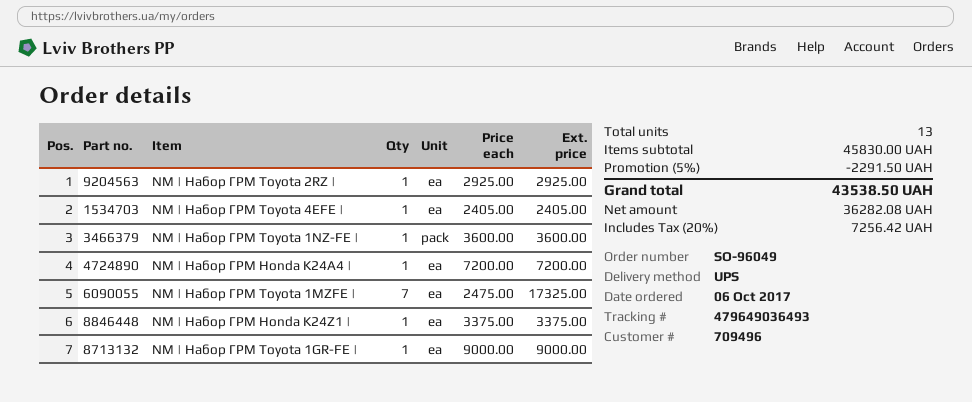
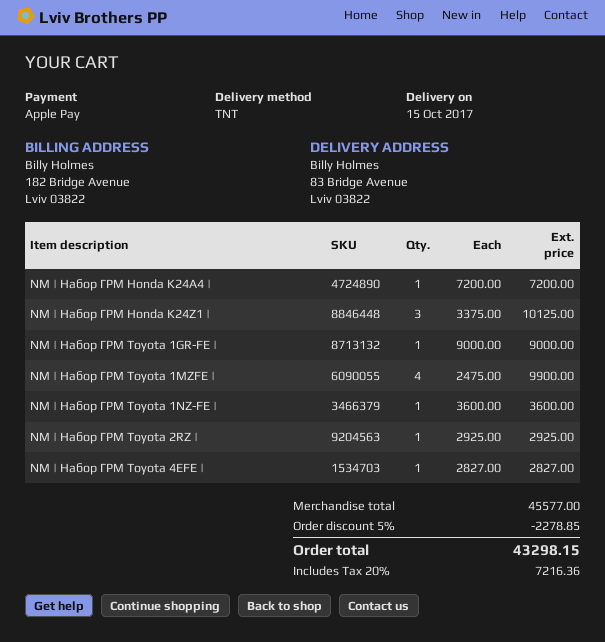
shipping method: UPS -> TNT
NM | Набор ГРМ Toyota 4EFE |: 1 x 2405.00 = 2405.00 -> 1 x 2827.00 = 2827.00
NM | Набор ГРМ Toyota 1MZFE |: 7 x 2475.00 = 17325.00 -> 4 x 2475.00 = 9900.00
NM | Набор ГРМ Honda K24Z1 |: 1 x 3375.00 = 3375.00 -> 3 x 3375.00 = 10125.00
subtotal: 45830.00 -> 45577.00
discount: 5% = 2291.50 -> 5% = 2278.85
tax: 20% = 7256.42 -> 20% = 7216.36
total: 43538.50 -> 43298.15

